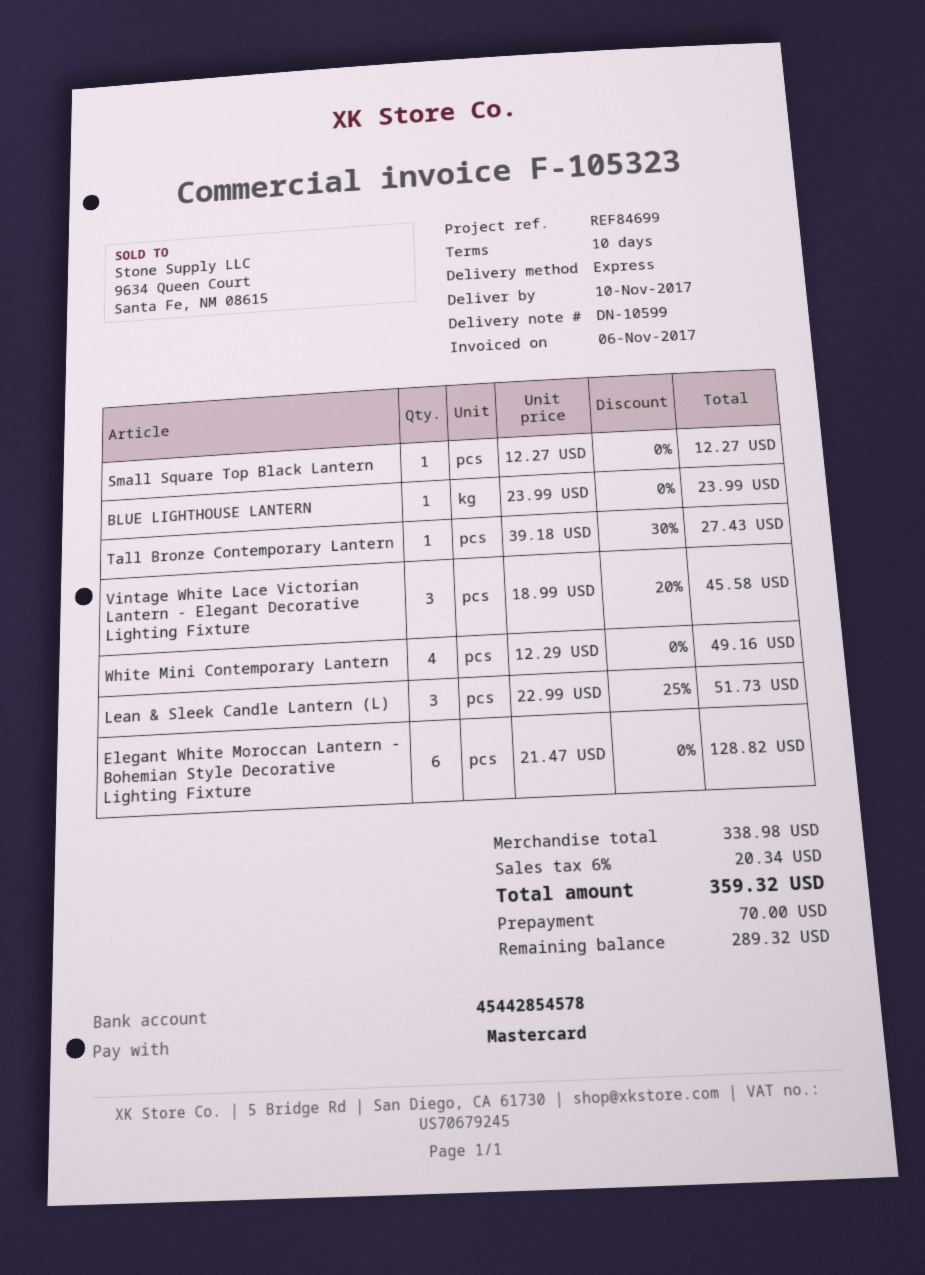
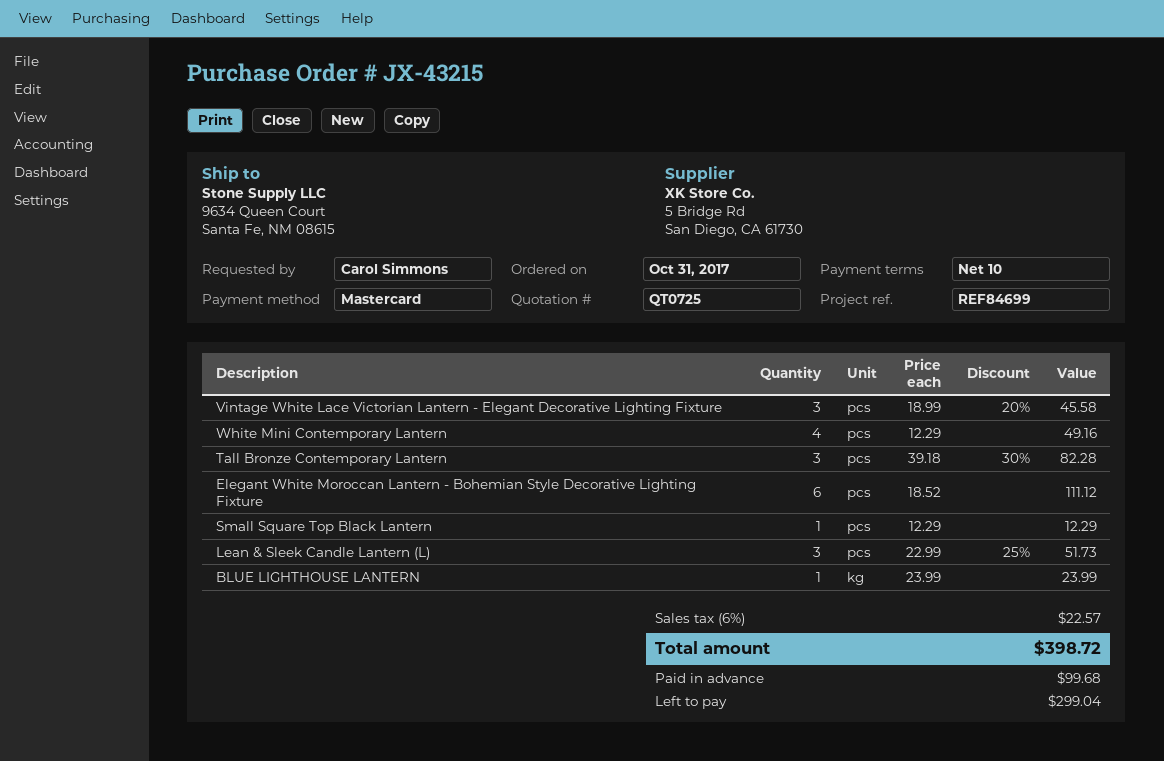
Small Square Top Black Lantern: 1 x 12.27 = 12.27 -> 1 x 12.29 = 12.29
Tall Bronze Contemporary Lantern: 1 x 39.18 - 30% = 27.43 -> 3 x 39.18 - 30% = 82.28
Elegant White Moroccan Lantern - Bohemian Style Decorative Lighting Fixture: 6 x 21.47 = 128.82 -> 6 x 18.52 = 111.12
tax: 6% = 20.34 -> 6% = 22.57
total: 359.32 -> 398.72
deposit: 70.00 -> 99.68
balance: 289.32 -> 299.04

